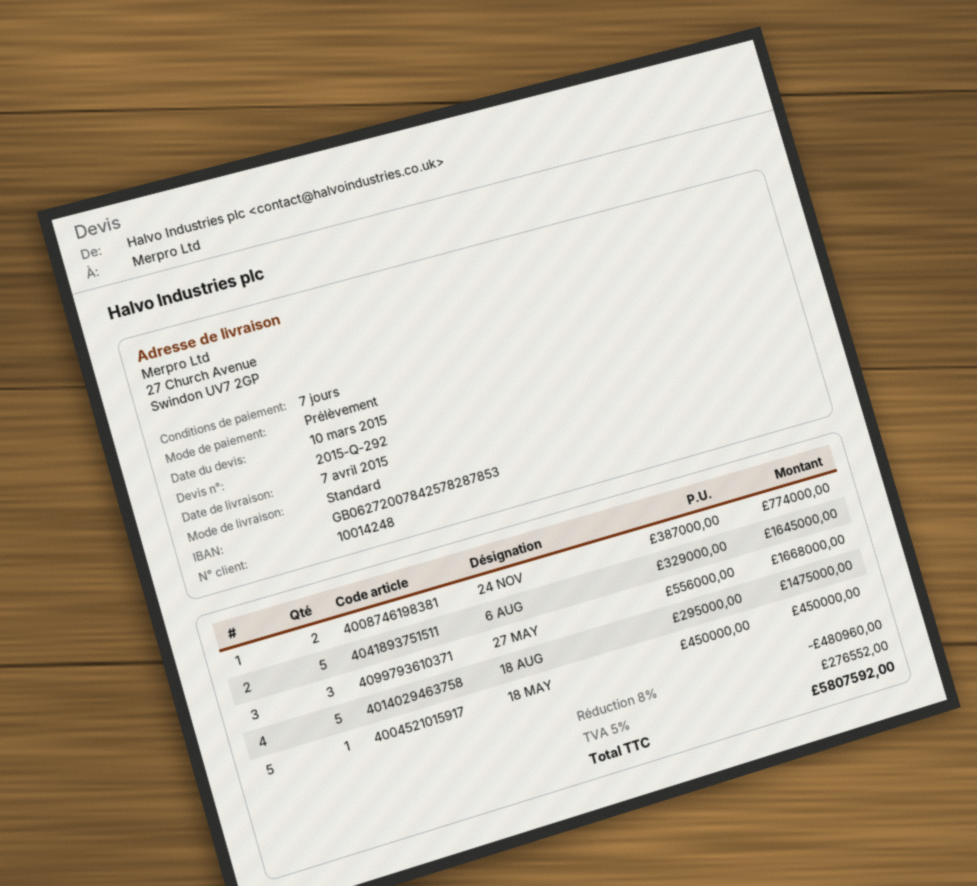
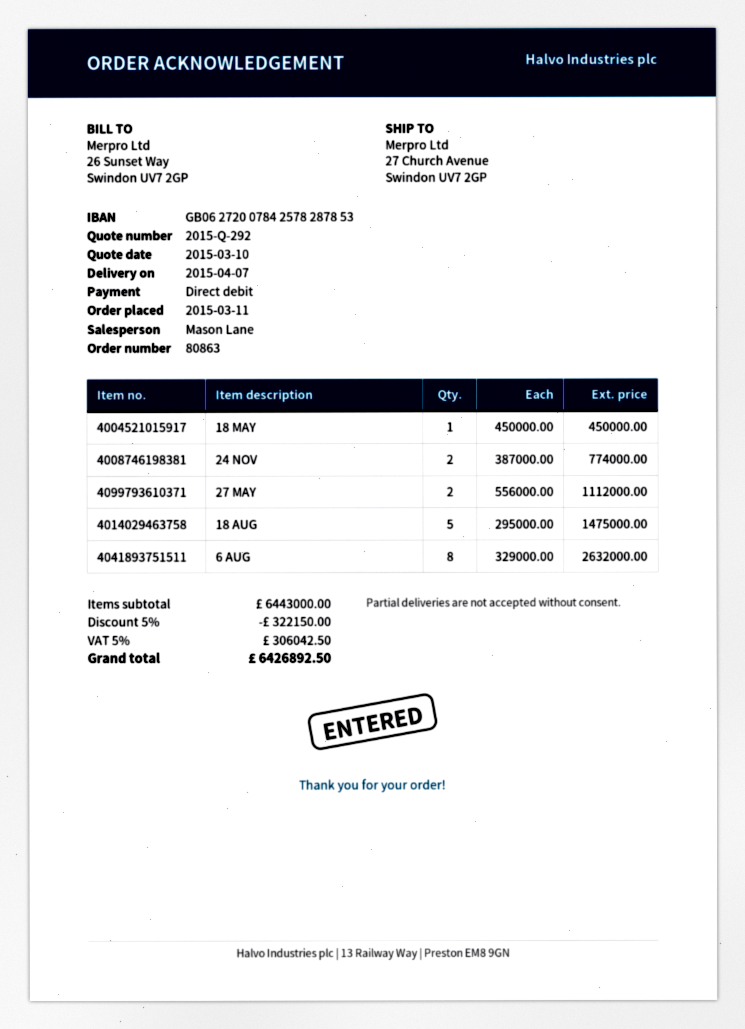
6 AUG: 5 x 329000.00 = 1645000.00 -> 8 x 329000.00 = 2632000.00
27 MAY: 3 x 556000.00 = 1668000.00 -> 2 x 556000.00 = 1112000.00
discount: 8% = 480960.00 -> 5% = 322150.00
tax: 5% = 276552.00 -> 5% = 306042.50
total: 5807592.00 -> 6426892.50

